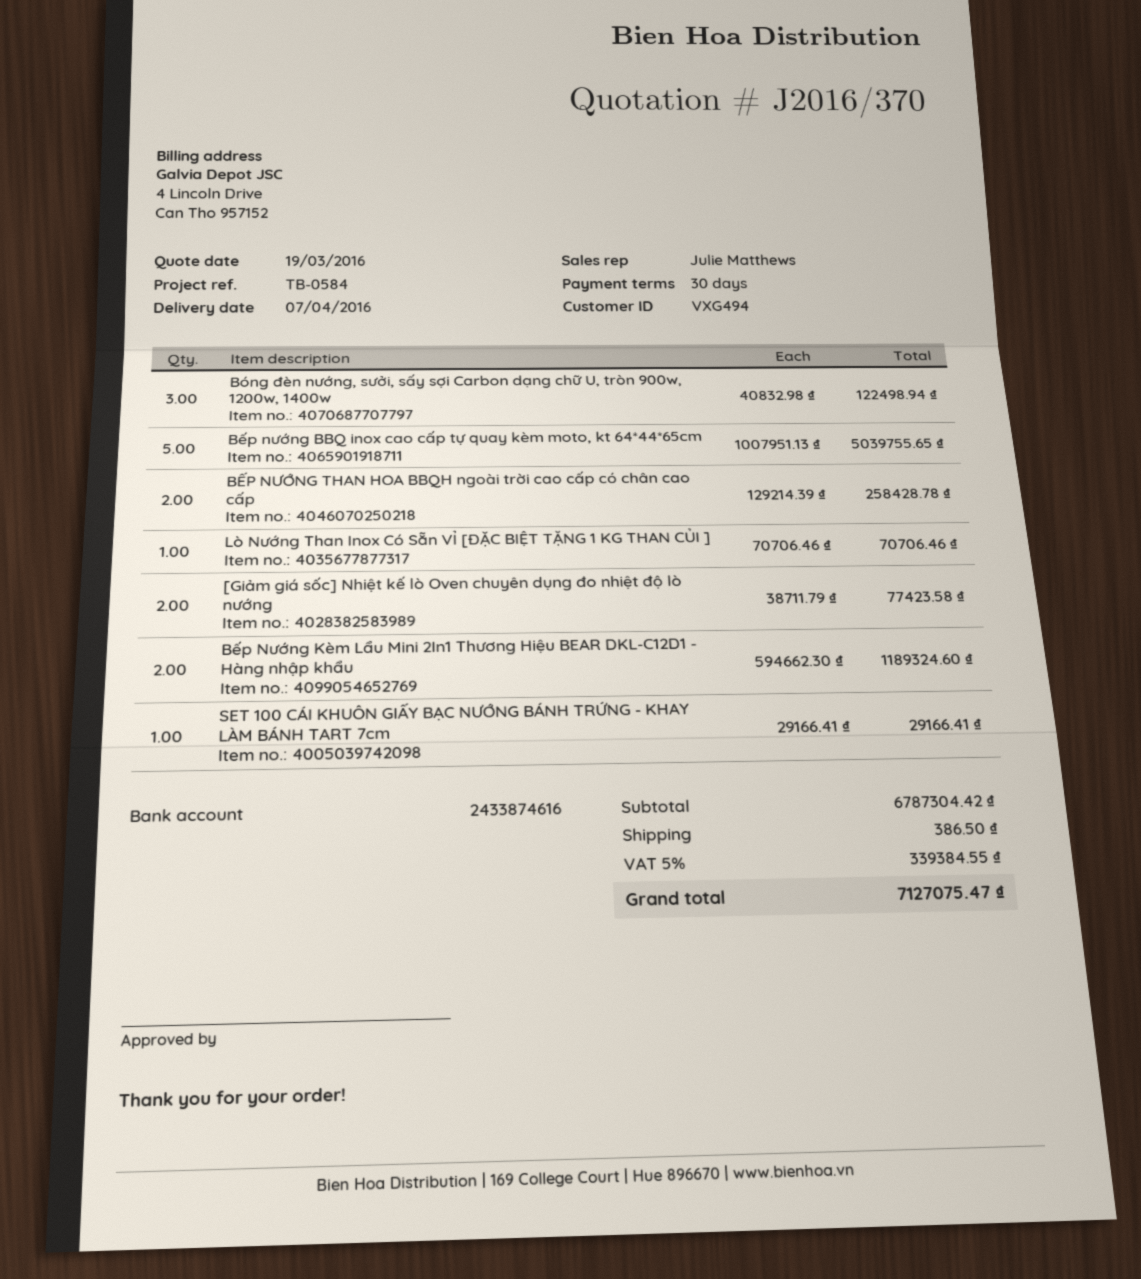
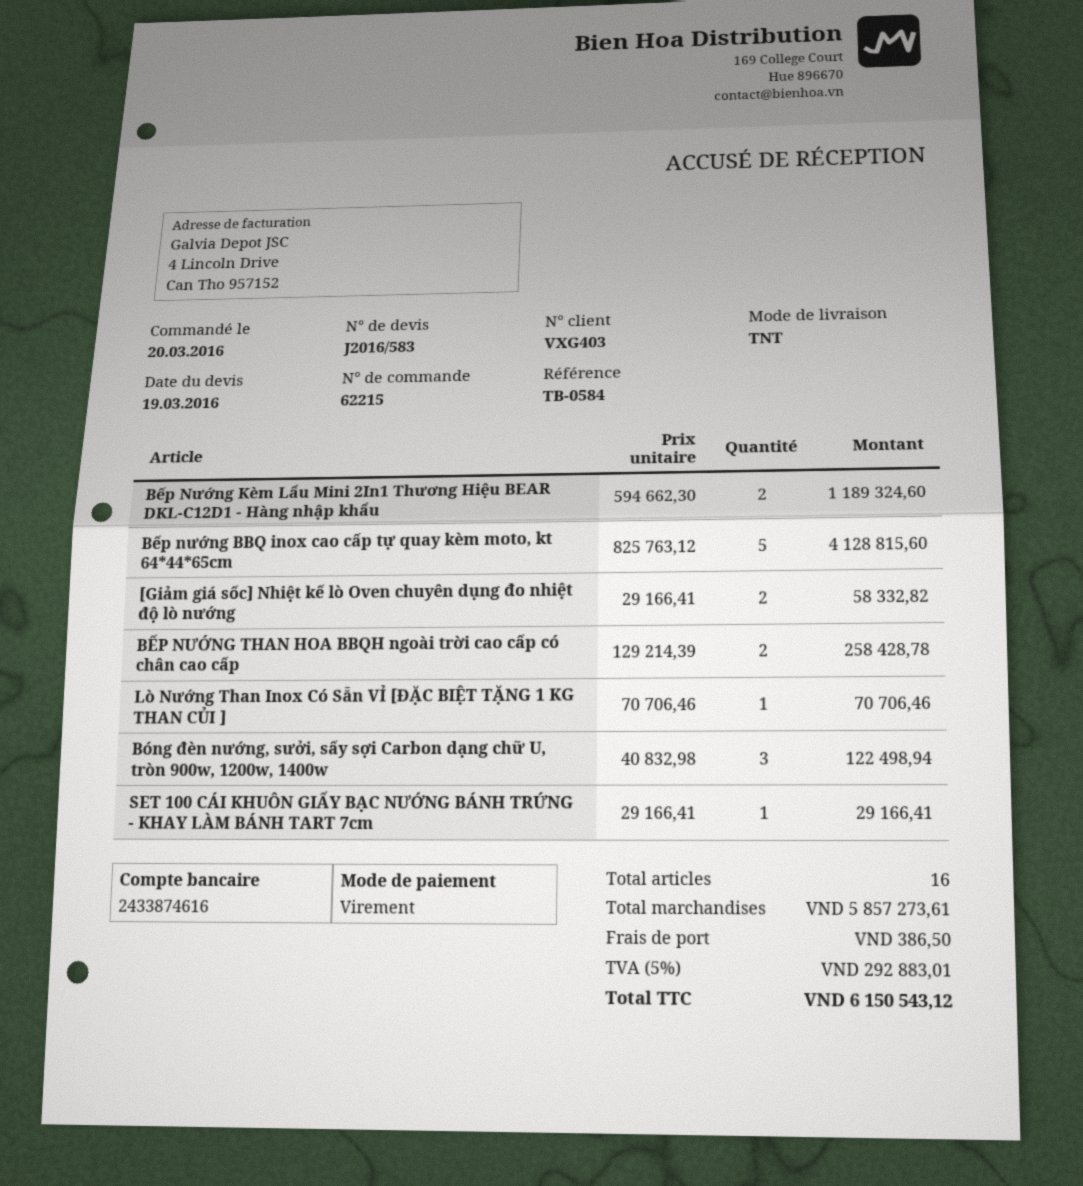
quote number: J2016/370 -> J2016/583
customer number: VXG494 -> VXG403
Bếp nướng BBQ inox cao cấp tự quay kèm moto, kt 64*44*65cm: 5 x 1007951.13 = 5039755.65 -> 5 x 825763.12 = 4128815.60
[Giảm giá sốc] Nhiệt kế lò Oven chuyên dụng đo nhiệt độ lò nướng: 2 x 38711.79 = 77423.58 -> 2 x 29166.41 = 58332.82
subtotal: 6787304.42 -> 5857273.61
tax: 5% = 339384.55 -> 5% = 292883.01
total: 7127075.47 -> 6150543.12

